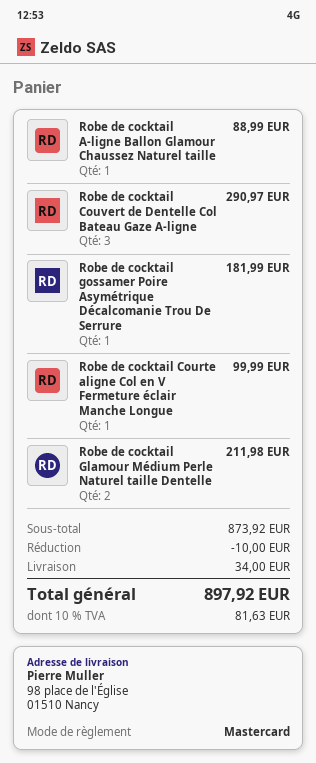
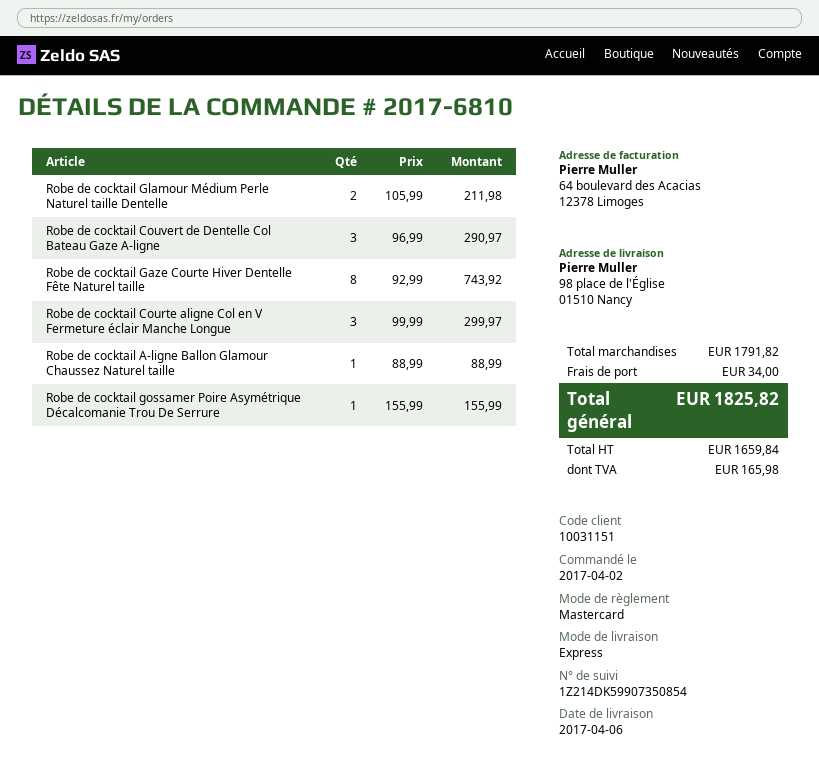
Robe de cocktail gossamer Poire Asymétrique Décalcomanie Trou De Serrure: 1 for 181.99 -> 1 for 155.99
Robe de cocktail Courte aligne Col en V Fermeture éclair Manche Longue: 1 for 99.99 -> 3 for 299.97
Robe de cocktail Gaze Courte Hiver Dentelle Fête Naturel taille: none -> 8 for 743.92
subtotal: 873.92 -> 1791.82
discount: 10.00 -> none
tax: 81.63 -> 165.98
total: 897.92 -> 1825.82

